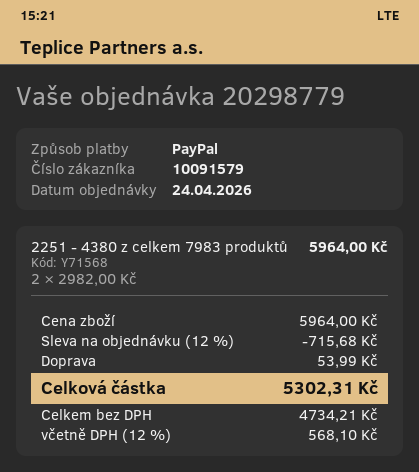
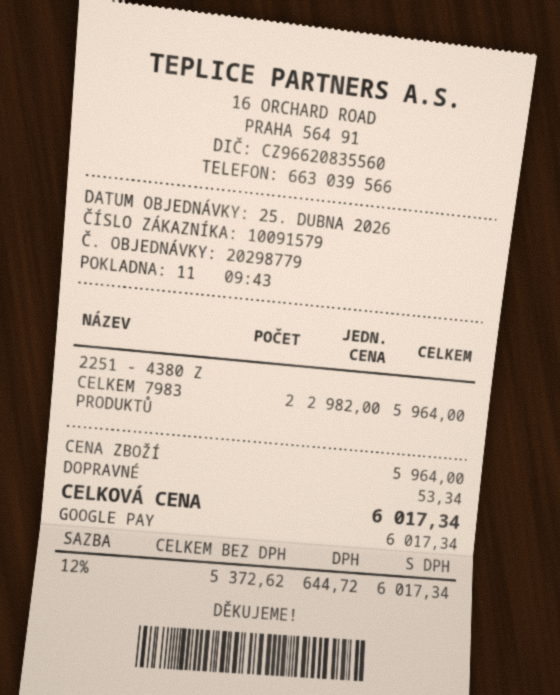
order date: 2026-04-24 -> 2026-04-25
payment method: PayPal -> Google Pay
discount: 12% = 715.68 -> none
shipping: 53.99 -> 53.34
net: 4734.21 -> 5372.62
tax: 12% = 568.10 -> 12% = 644.72
total: 5302.31 -> 6017.34

